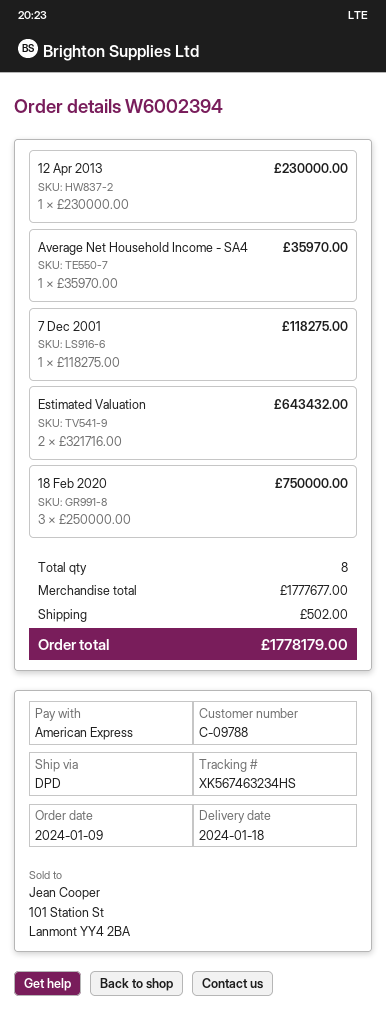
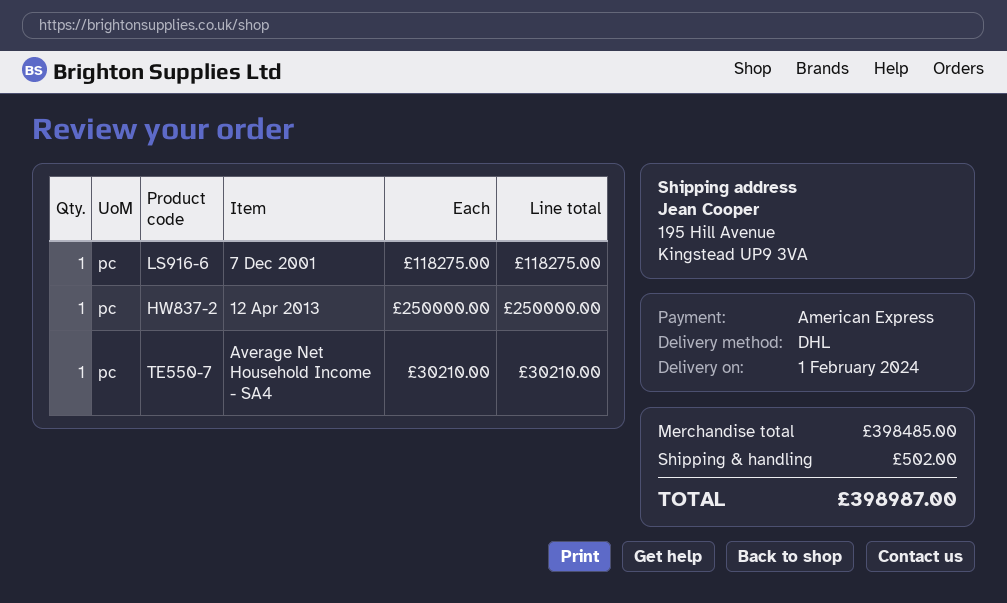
delivery date: 2024-01-18 -> 2024-02-01
shipping method: DPD -> DHL
12 Apr 2013: 1 x 230000.00 = 230000.00 -> 1 x 250000.00 = 250000.00
Average Net Household Income - SA4: 1 x 35970.00 = 35970.00 -> 1 x 30210.00 = 30210.00
Estimated Valuation: 2 x 321716.00 = 643432.00 -> none
18 Feb 2020: 3 x 250000.00 = 750000.00 -> none
subtotal: 1777677.00 -> 398485.00
total: 1778179.00 -> 398987.00

